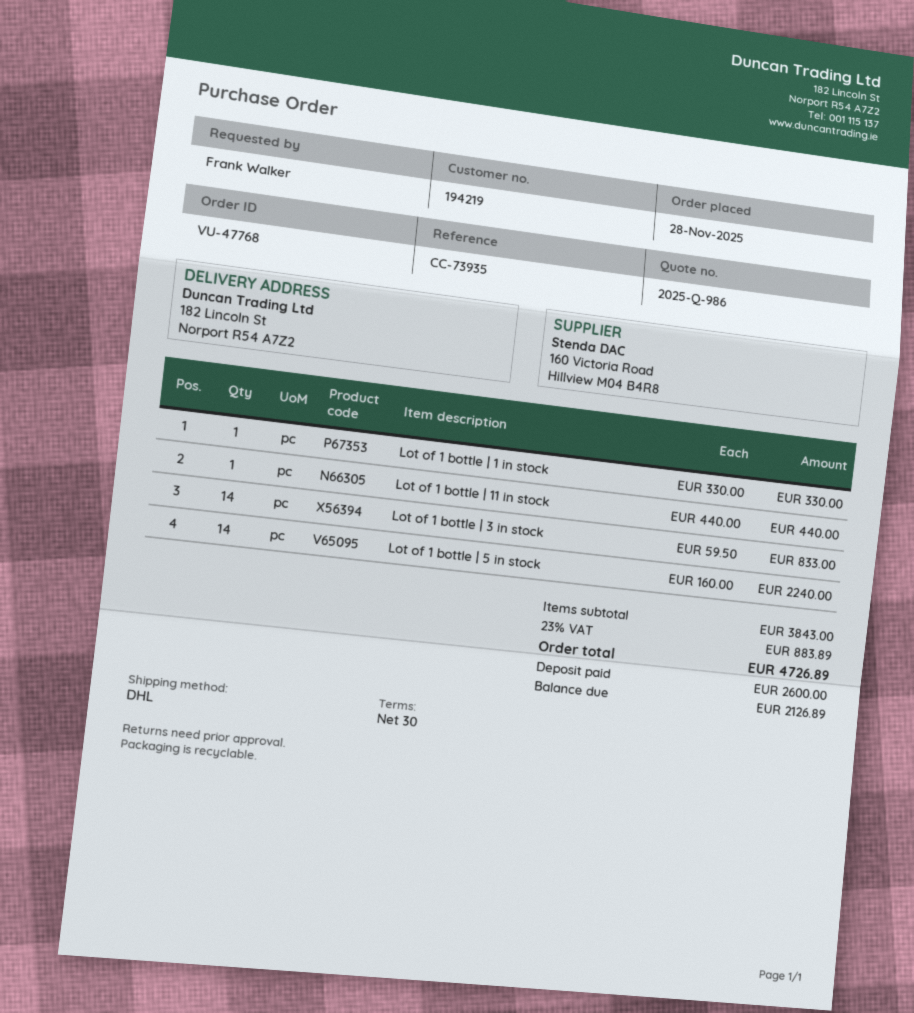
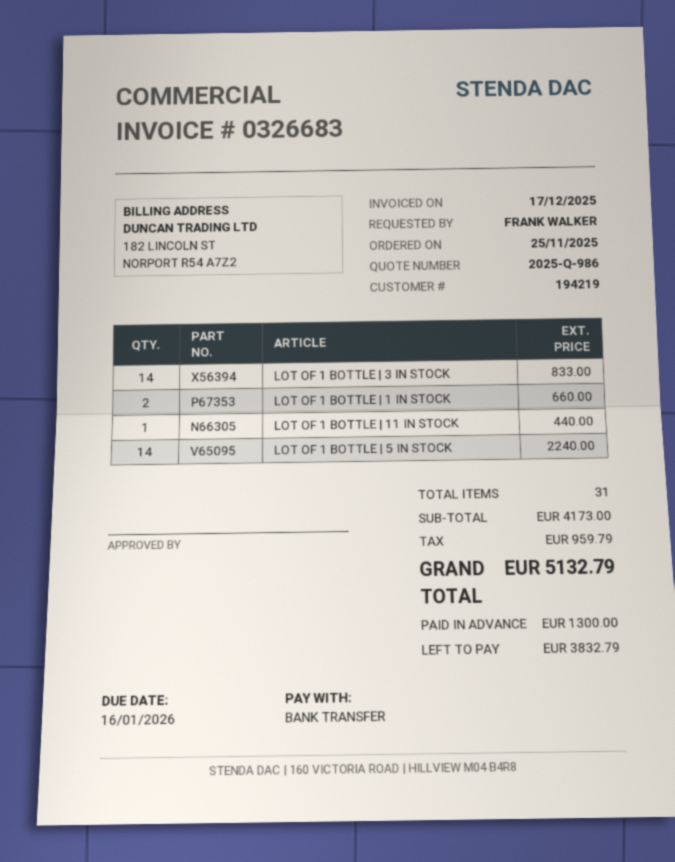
order date: 2025-11-28 -> 2025-11-25
Lot of 1 bottle | 1 in stock: 1 for 330.00 -> 2 for 660.00
subtotal: 3843.00 -> 4173.00
tax: 883.89 -> 959.79
total: 4726.89 -> 5132.79
deposit: 2600.00 -> 1300.00
balance: 2126.89 -> 3832.79

